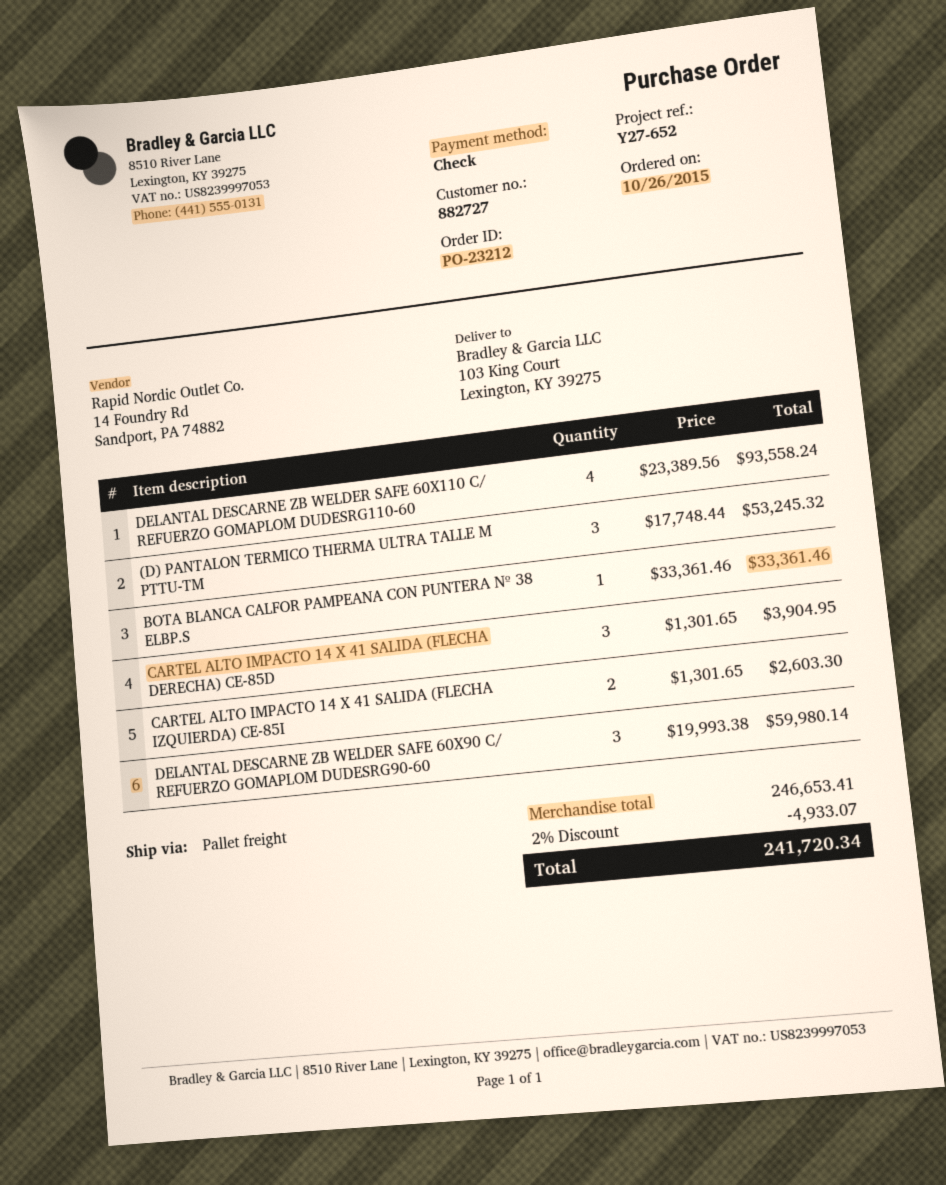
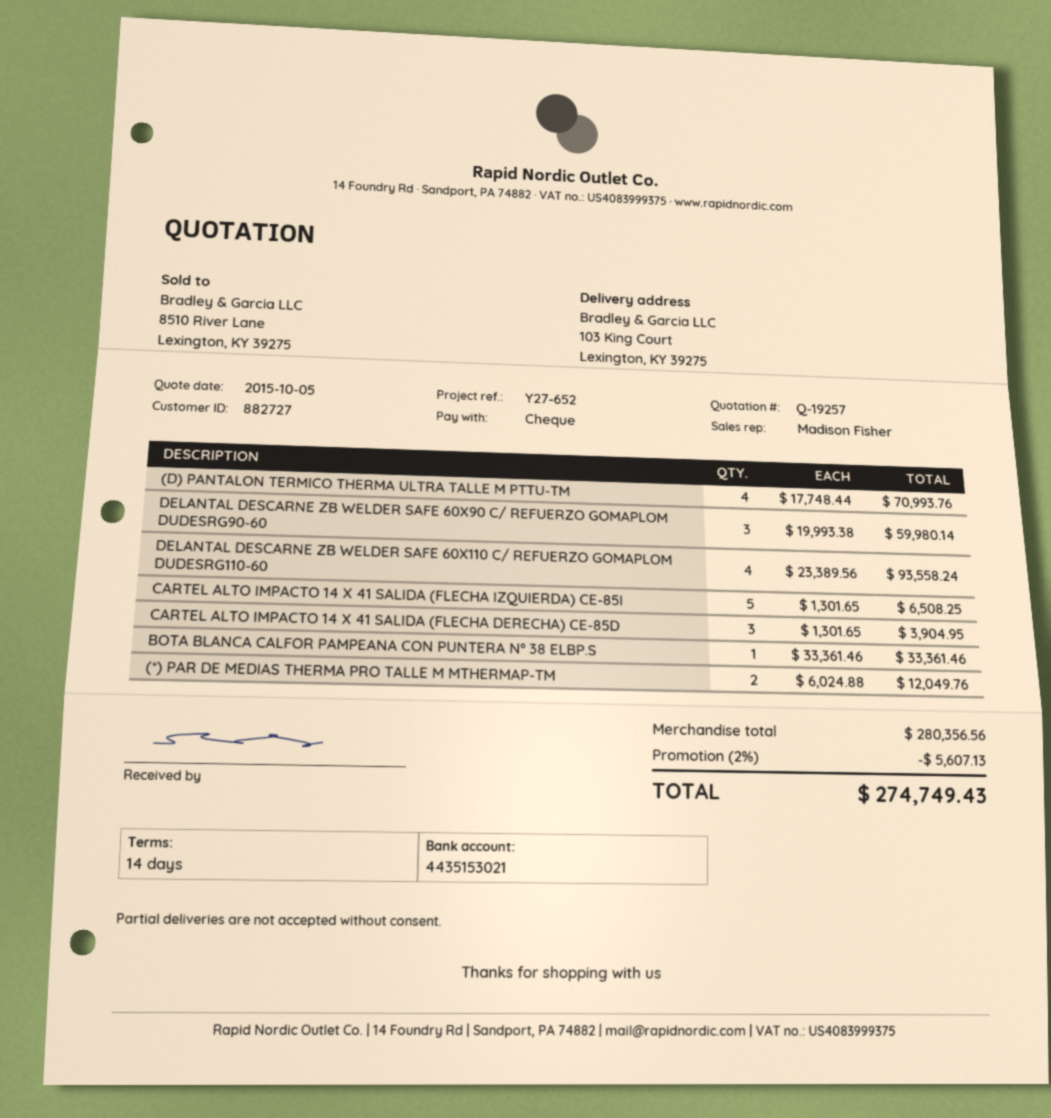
(D) PANTALON TERMICO THERMA ULTRA TALLE M PTTU-TM: 3 x 17748.44 = 53245.32 -> 4 x 17748.44 = 70993.76
CARTEL ALTO IMPACTO 14 X 41 SALIDA (FLECHA IZQUIERDA) CE-85I: 2 x 1301.65 = 2603.30 -> 5 x 1301.65 = 6508.25
(*) PAR DE MEDIAS THERMA PRO TALLE M MTHERMAP-TM: none -> 2 x 6024.88 = 12049.76
subtotal: 246653.41 -> 280356.56
discount: 2% = 4933.07 -> 2% = 5607.13
total: 241720.34 -> 274749.43

